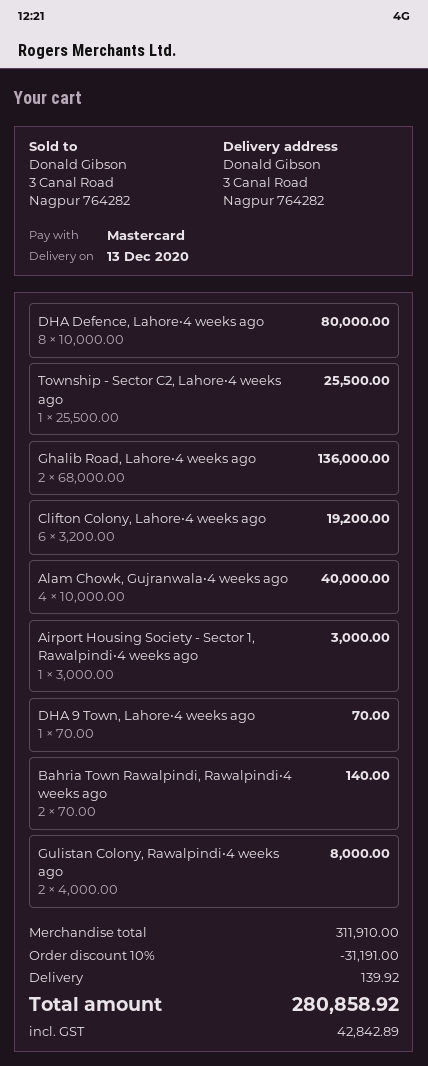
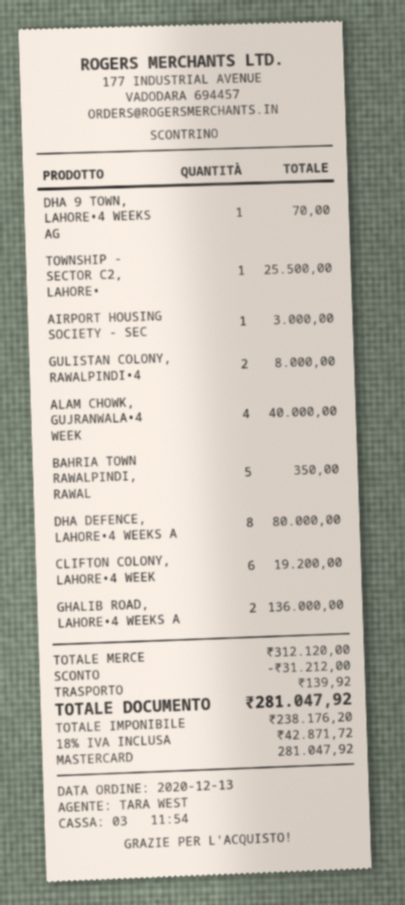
Bahria Town Rawalpindi, Rawalpindi•4 weeks ago: 2 for 140.00 -> 5 for 350.00
subtotal: 311910.00 -> 312120.00
discount: 31191.00 -> 31212.00
tax: 42842.89 -> 42871.72
total: 280858.92 -> 281047.92

